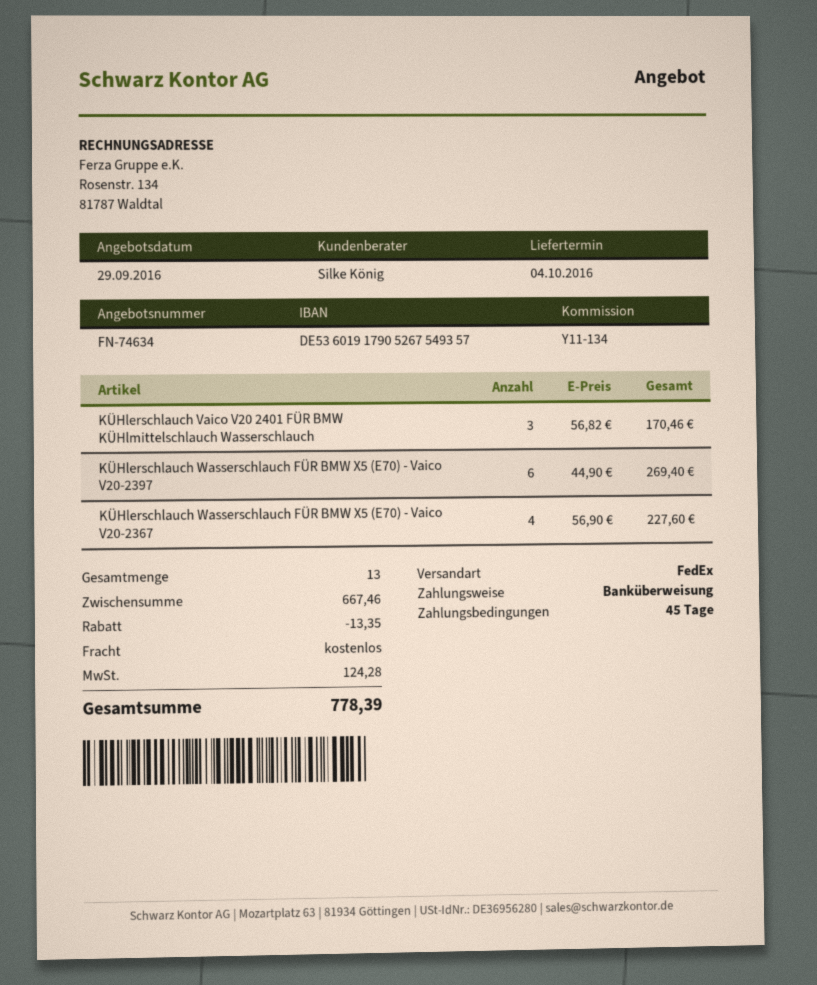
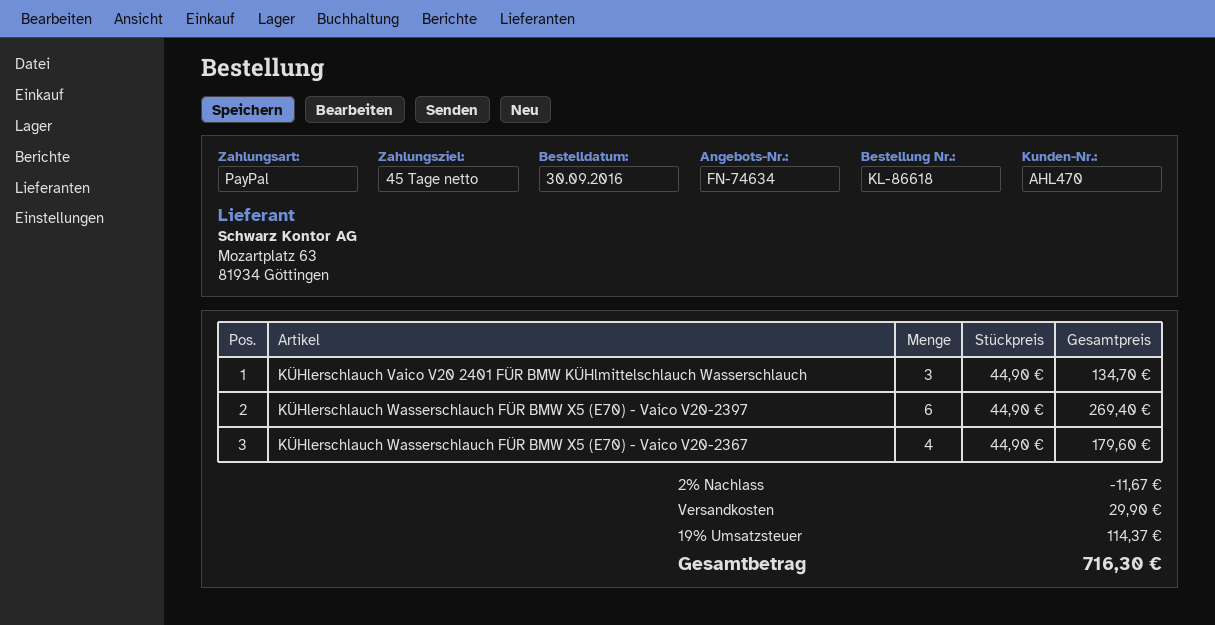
payment method: bank transfer -> PayPal
KÜHlerschlauch Vaico V20 2401 FÜR BMW KÜHlmittelschlauch Wasserschlauch: 3 x 56.82 = 170.46 -> 3 x 44.90 = 134.70
KÜHlerschlauch Wasserschlauch FÜR BMW X5 (E70) - Vaico V20-2367: 4 x 56.90 = 227.60 -> 4 x 44.90 = 179.60
discount: 13.35 -> 11.67
shipping: 0.00 -> 29.90
tax: 124.28 -> 114.37
total: 778.39 -> 716.30

